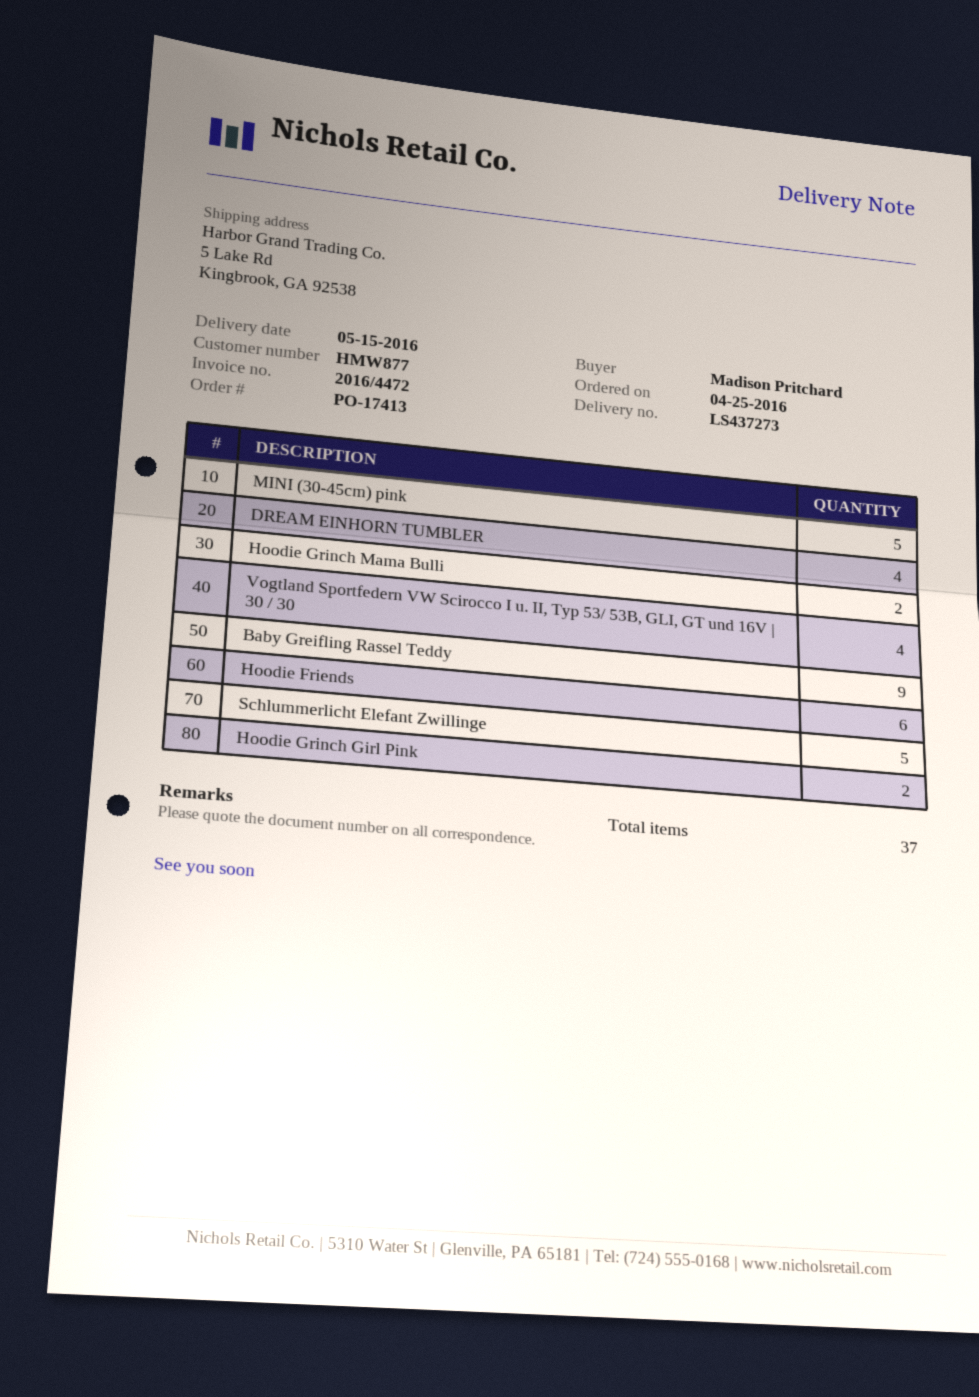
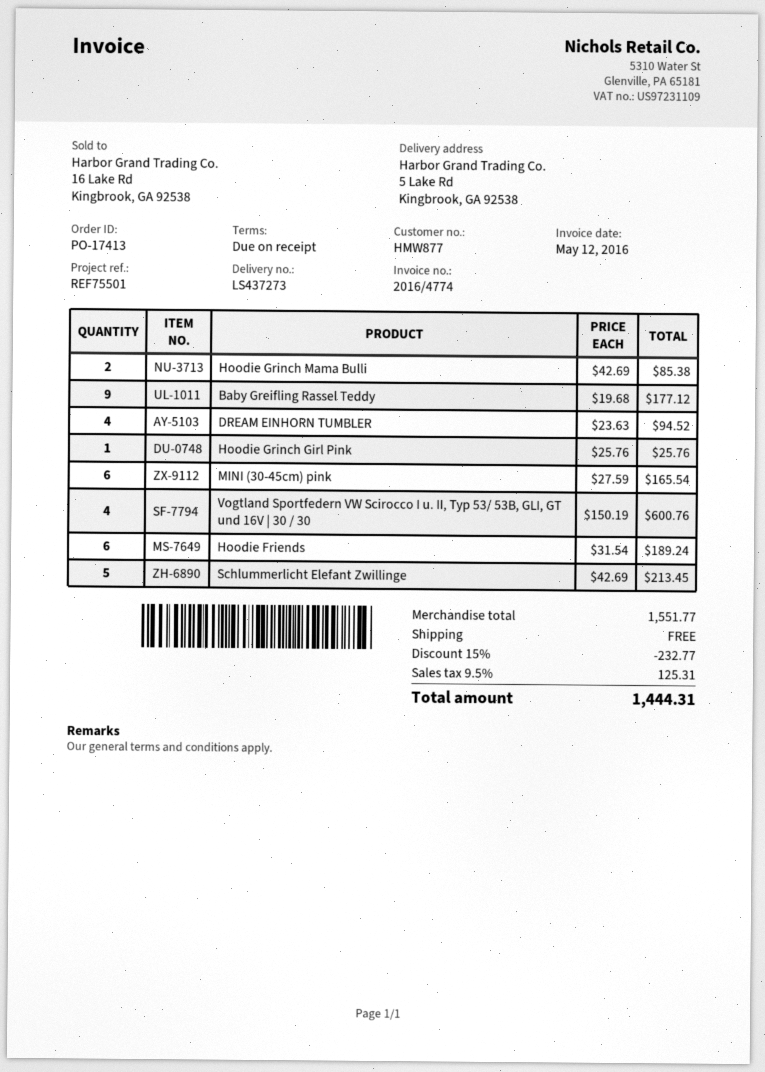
invoice number: 2016/4472 -> 2016/4774
MINI (30-45cm) pink: 5 -> 6
Hoodie Grinch Girl Pink: 2 -> 1

